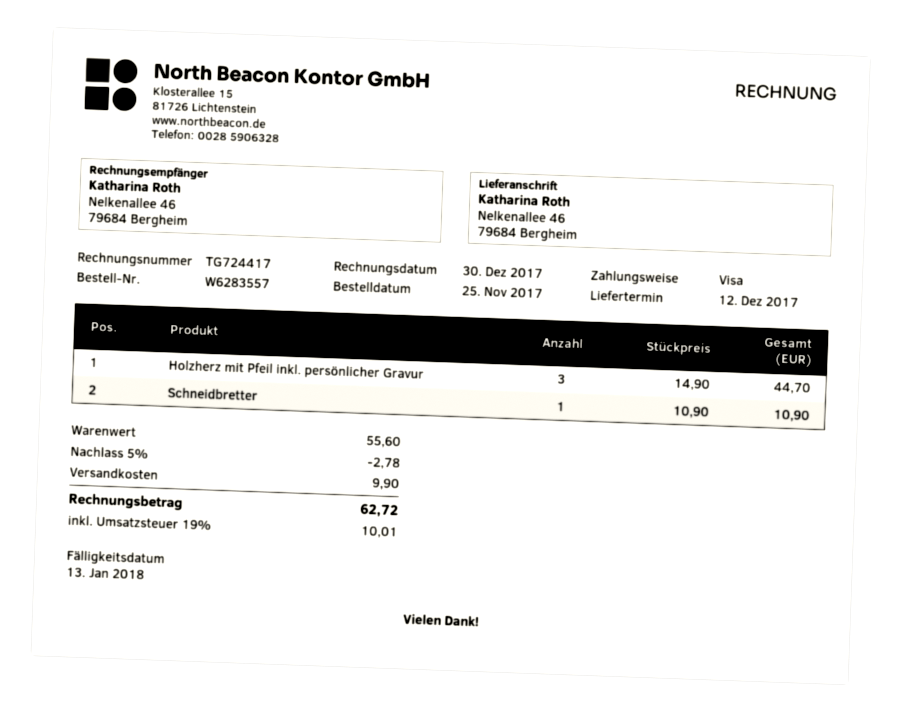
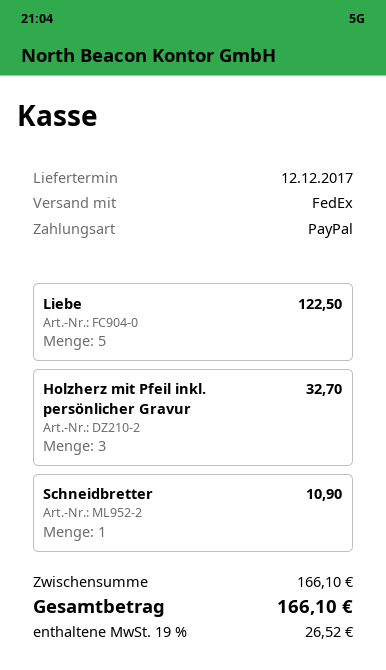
payment method: Visa -> PayPal
Holzherz mit Pfeil inkl. persönlicher Gravur: 3 for 44.70 -> 3 for 32.70
Liebe: none -> 5 for 122.50
subtotal: 55.60 -> 166.10
discount: 5% = 2.78 -> none
shipping: 9.90 -> none
tax: 19% = 10.01 -> 19% = 26.52
total: 62.72 -> 166.10

